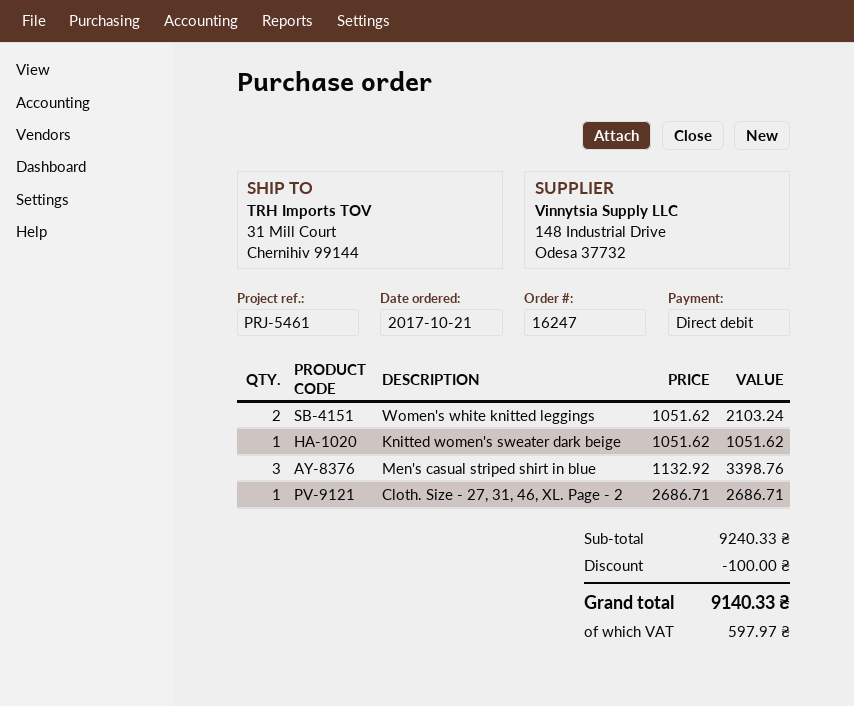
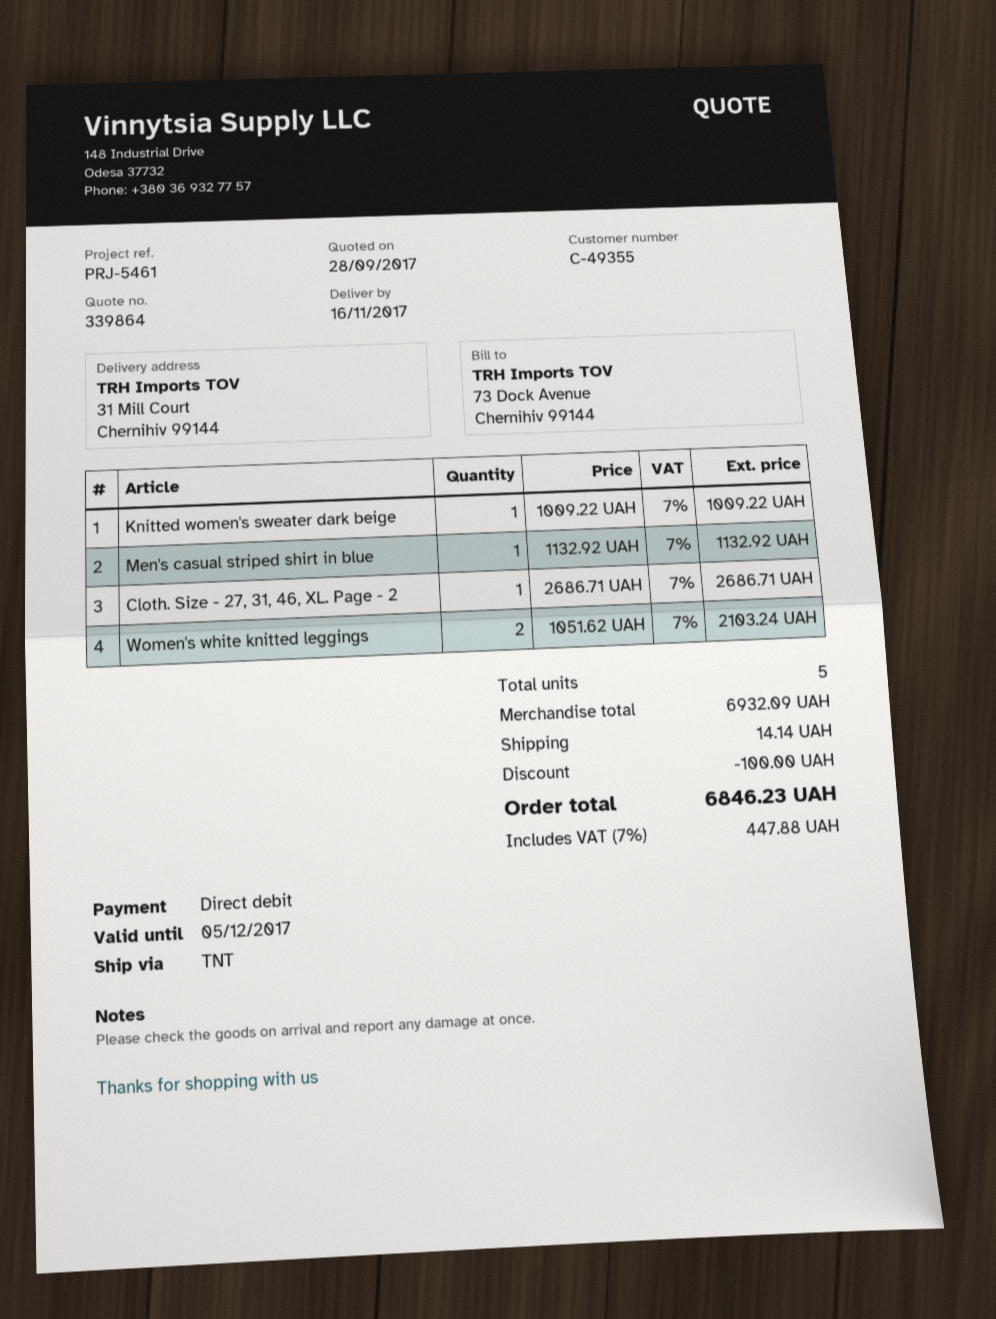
Knitted women's sweater dark beige: 1 x 1051.62 = 1051.62 -> 1 x 1009.22 = 1009.22
Men's casual striped shirt in blue: 3 x 1132.92 = 3398.76 -> 1 x 1132.92 = 1132.92
subtotal: 9240.33 -> 6932.09
shipping: none -> 14.14
tax: 597.97 -> 447.88
total: 9140.33 -> 6846.23

